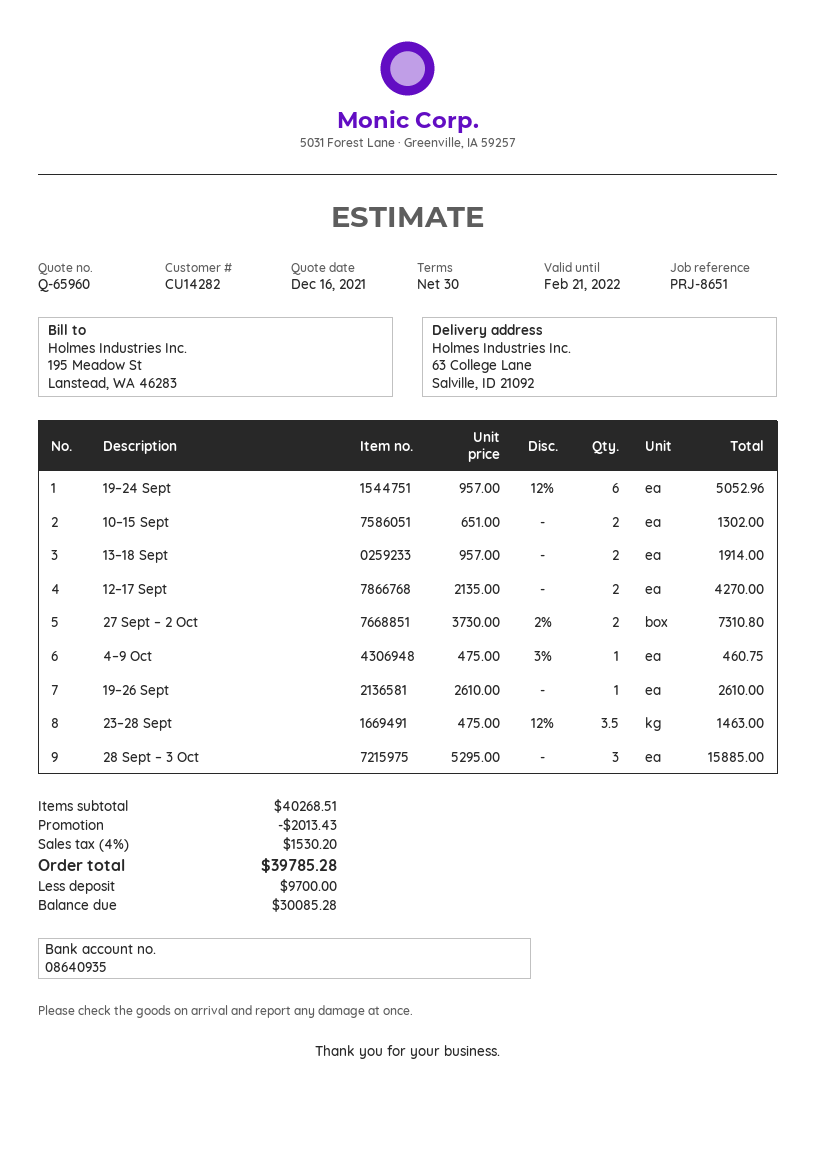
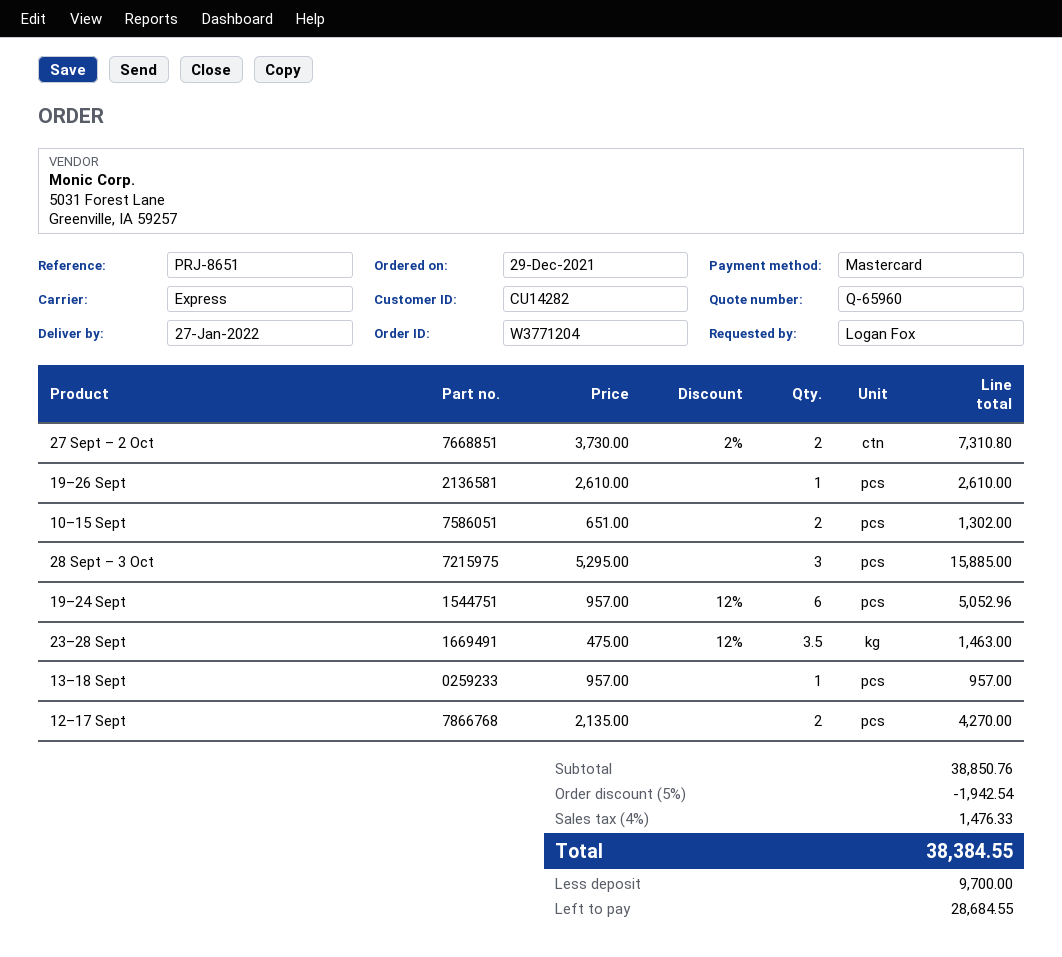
13–18 Sept: 2 x 957.00 = 1914.00 -> 1 x 957.00 = 957.00
4–9 Oct: 1 x 475.00 - 3% = 460.75 -> none
subtotal: 40268.51 -> 38850.76
discount: 2013.43 -> 1942.54
tax: 4% = 1530.20 -> 4% = 1476.33
total: 39785.28 -> 38384.55
balance: 30085.28 -> 28684.55

